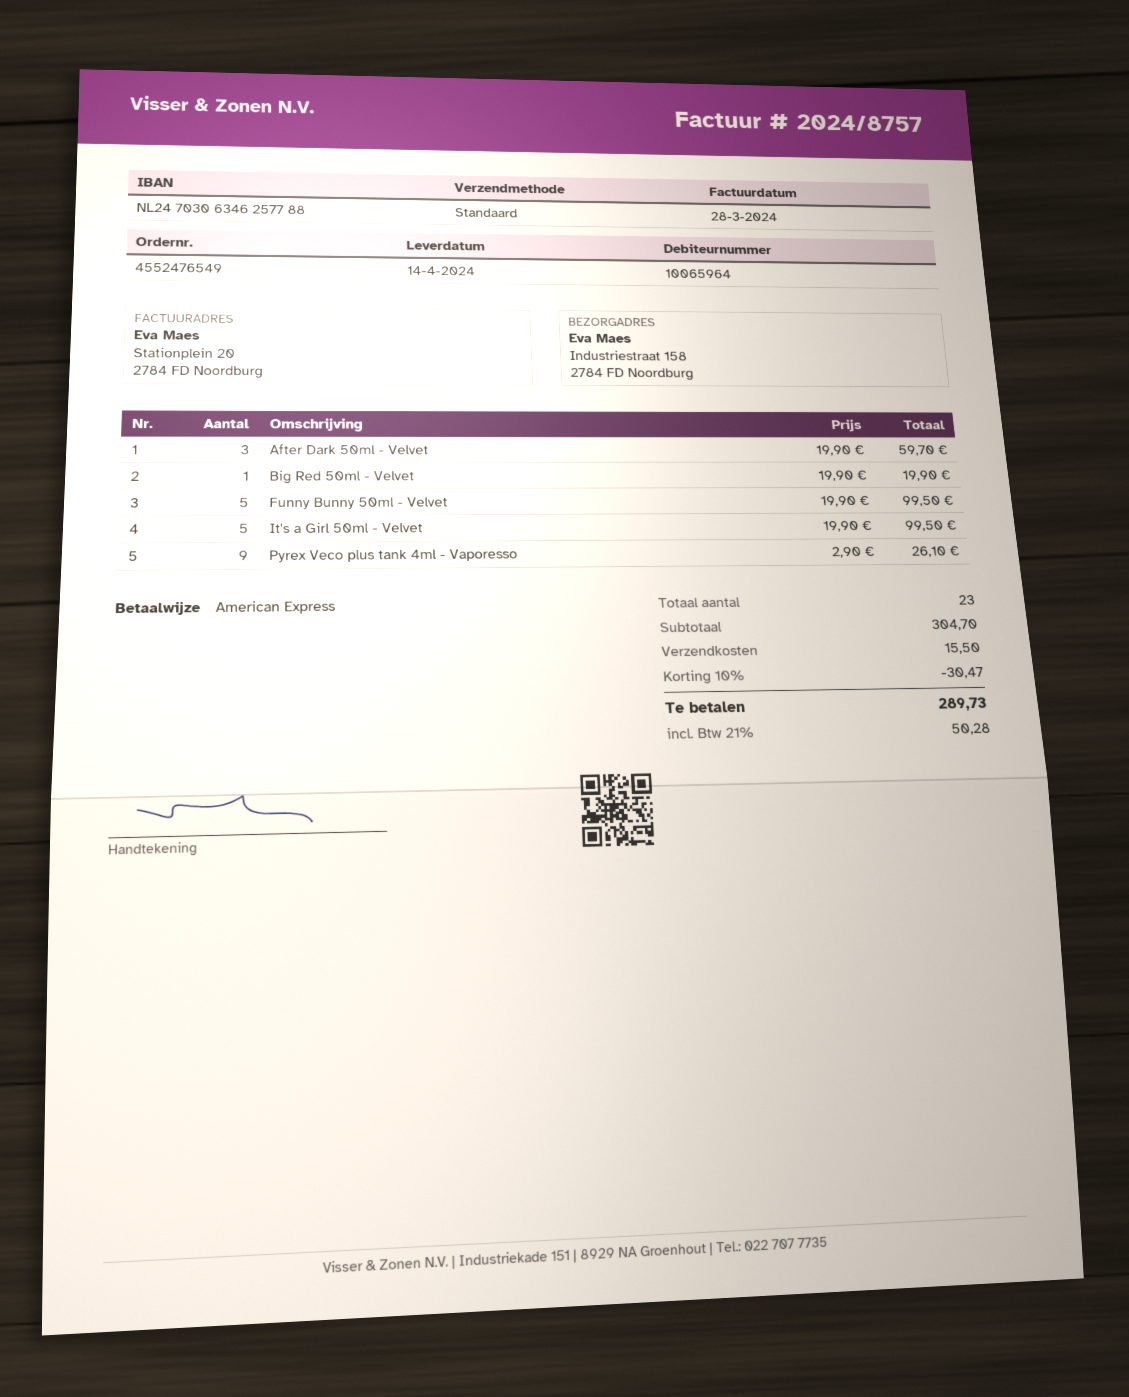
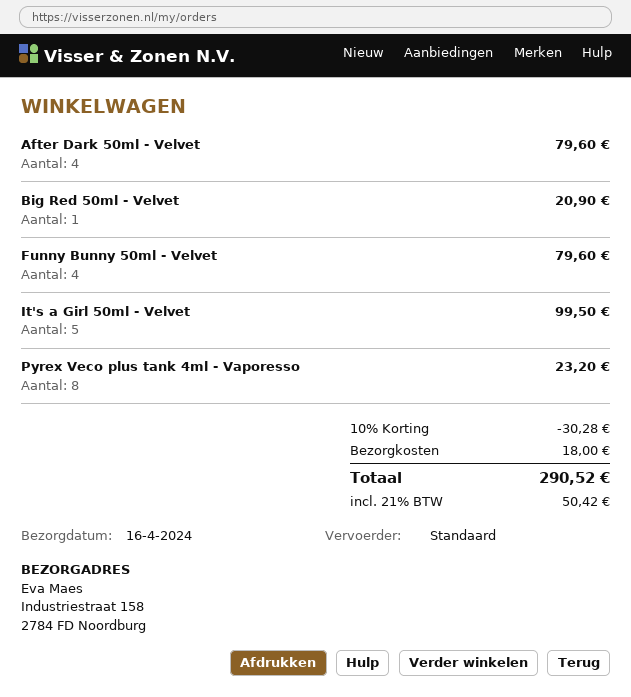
delivery date: 2024-04-14 -> 2024-04-16
After Dark 50ml - Velvet: 3 for 59.70 -> 4 for 79.60
Big Red 50ml - Velvet: 1 for 19.90 -> 1 for 20.90
Funny Bunny 50ml - Velvet: 5 for 99.50 -> 4 for 79.60
Pyrex Veco plus tank 4ml - Vaporesso: 9 for 26.10 -> 8 for 23.20
discount: 10% = 30.47 -> 10% = 30.28
shipping: 15.50 -> 18.00
tax: 21% = 50.28 -> 21% = 50.42
total: 289.73 -> 290.52

